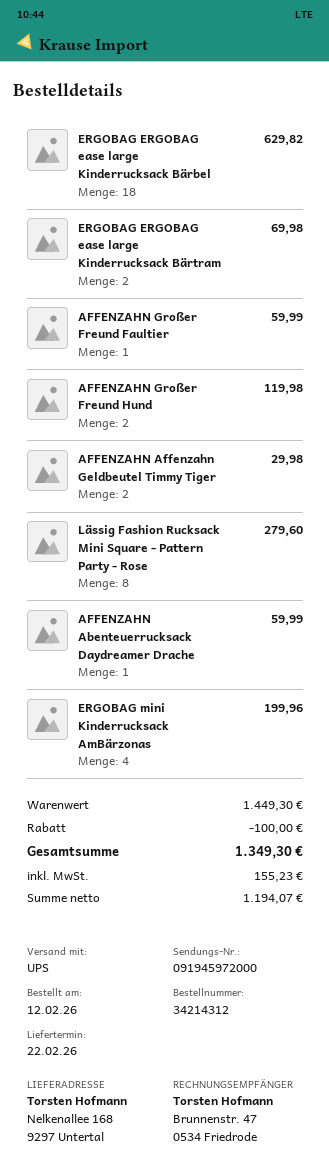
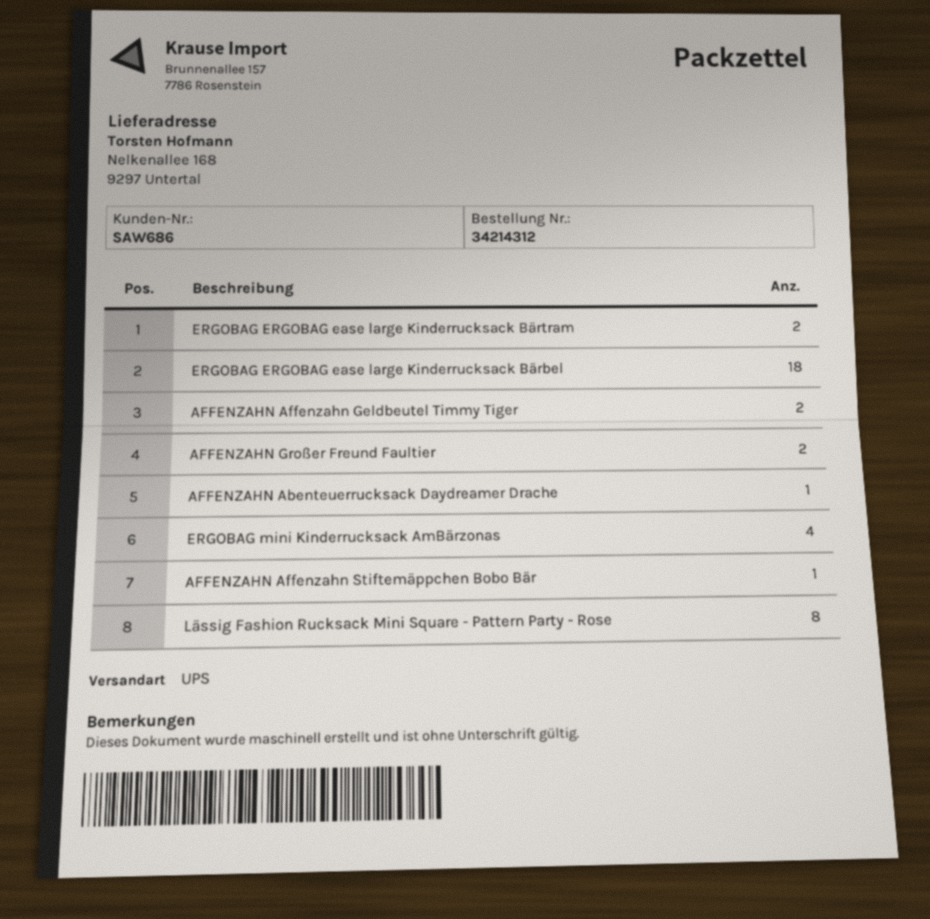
AFFENZAHN Großer Freund Faultier: 1 -> 2
AFFENZAHN Großer Freund Hund: 2 -> none
AFFENZAHN Affenzahn Stiftemäppchen Bobo Bär: none -> 1

